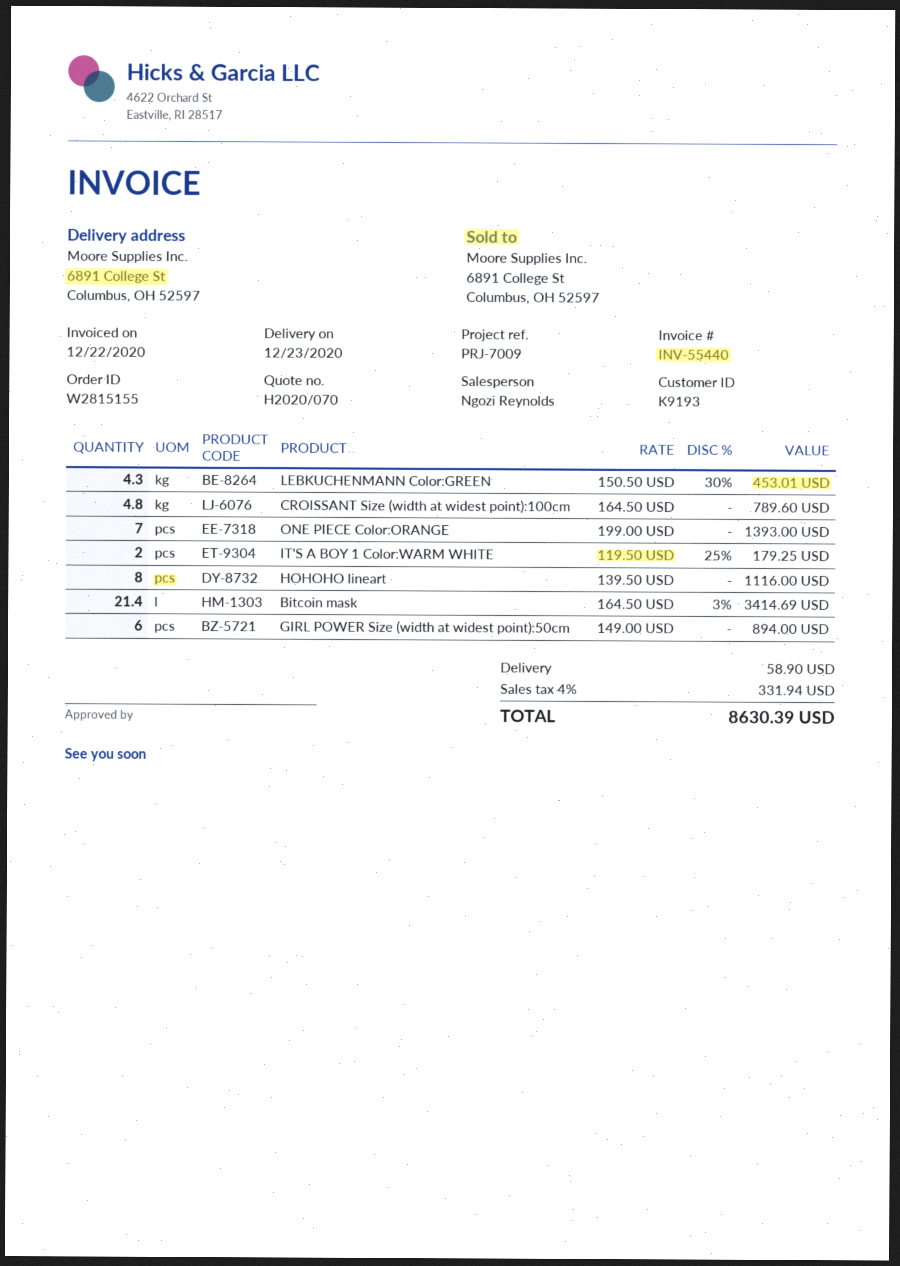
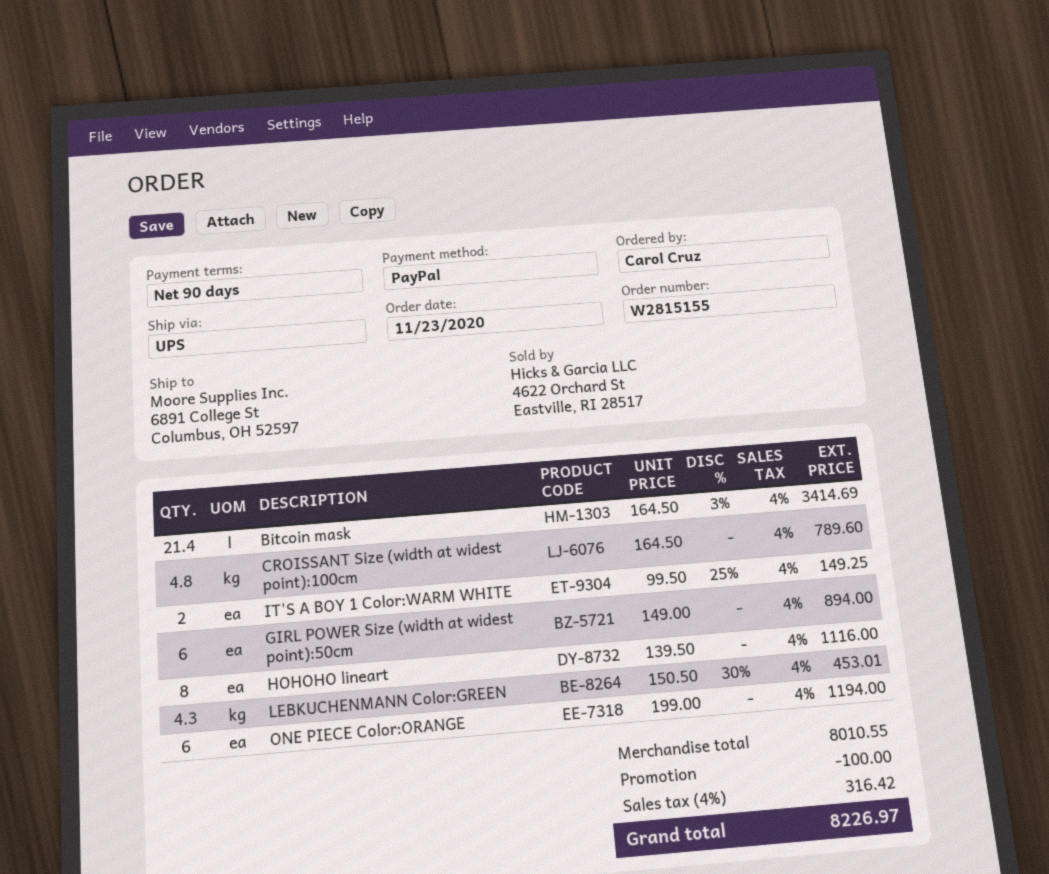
ONE PIECE Color:ORANGE: 7 x 199.00 = 1393.00 -> 6 x 199.00 = 1194.00
IT'S A BOY 1 Color:WARM WHITE: 2 x 119.50 - 25% = 179.25 -> 2 x 99.50 - 25% = 149.25
discount: none -> 100.00
shipping: 58.90 -> none
tax: 4% = 331.94 -> 4% = 316.42
total: 8630.39 -> 8226.97

